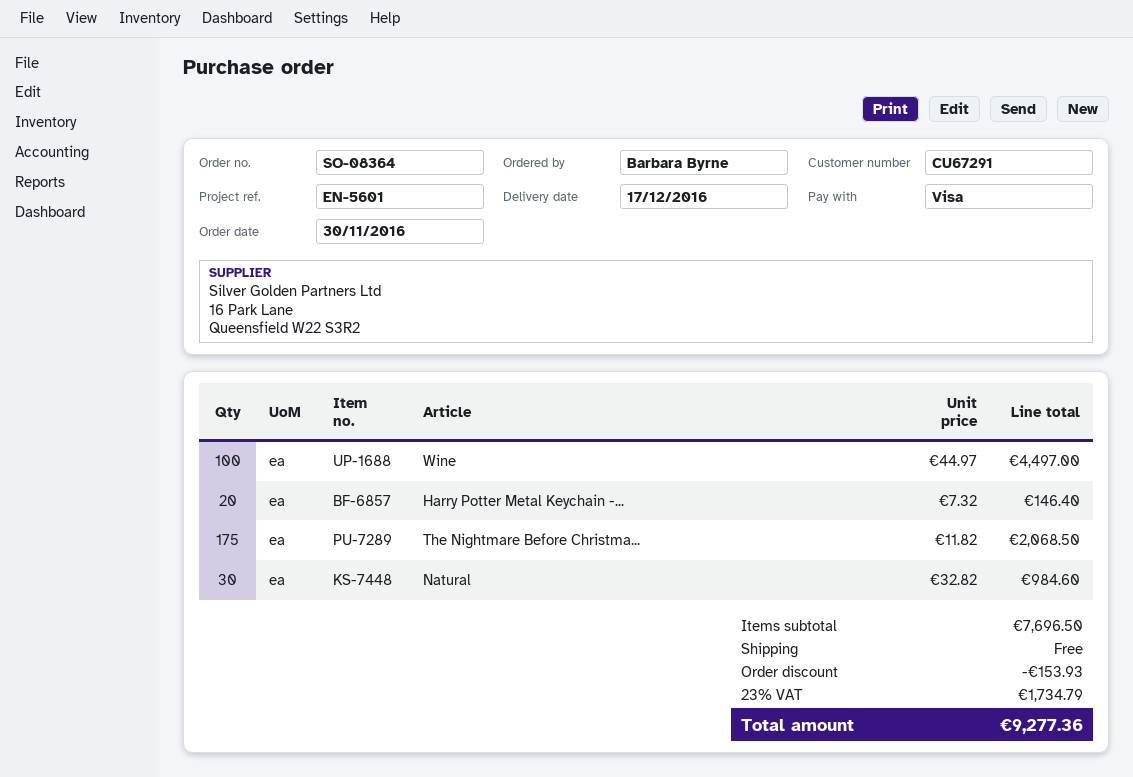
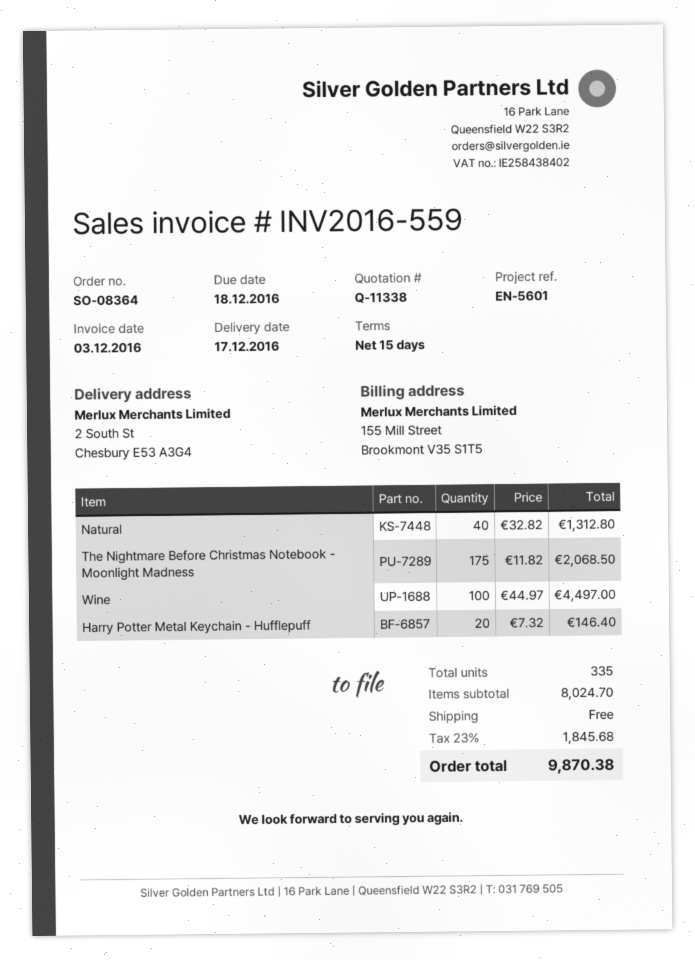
Natural: 30 x 32.82 = 984.60 -> 40 x 32.82 = 1312.80
subtotal: 7696.50 -> 8024.70
discount: 153.93 -> none
tax: 23% = 1734.79 -> 23% = 1845.68
total: 9277.36 -> 9870.38

